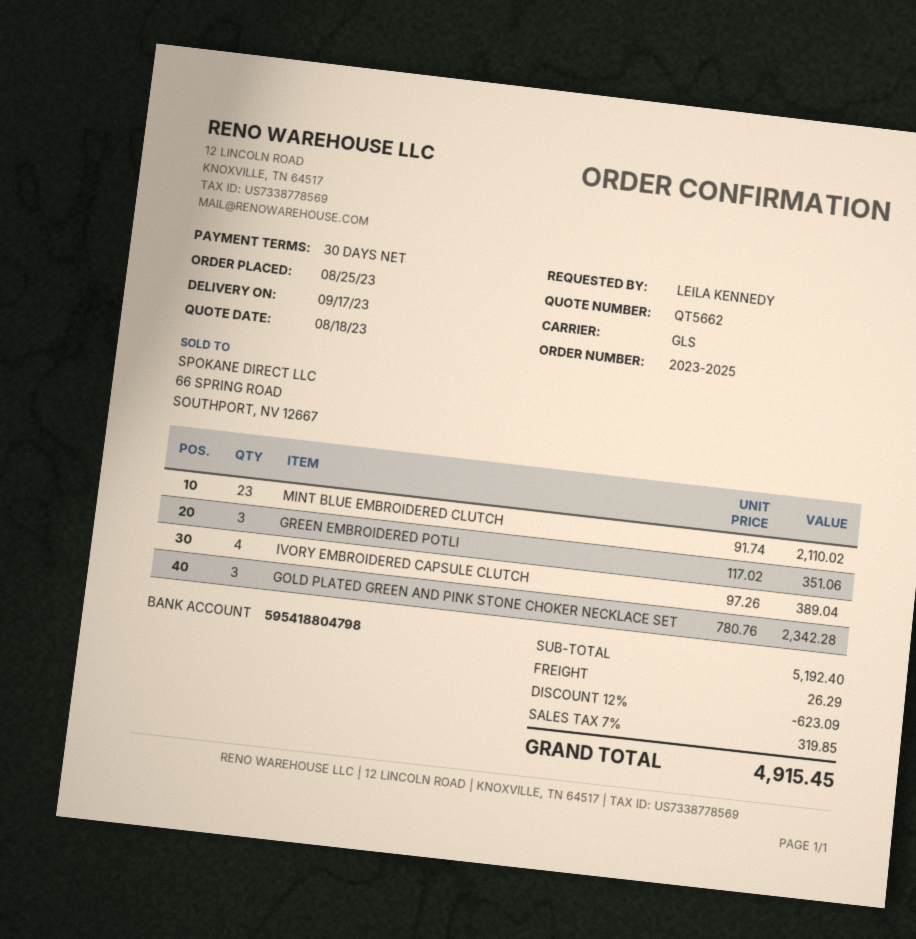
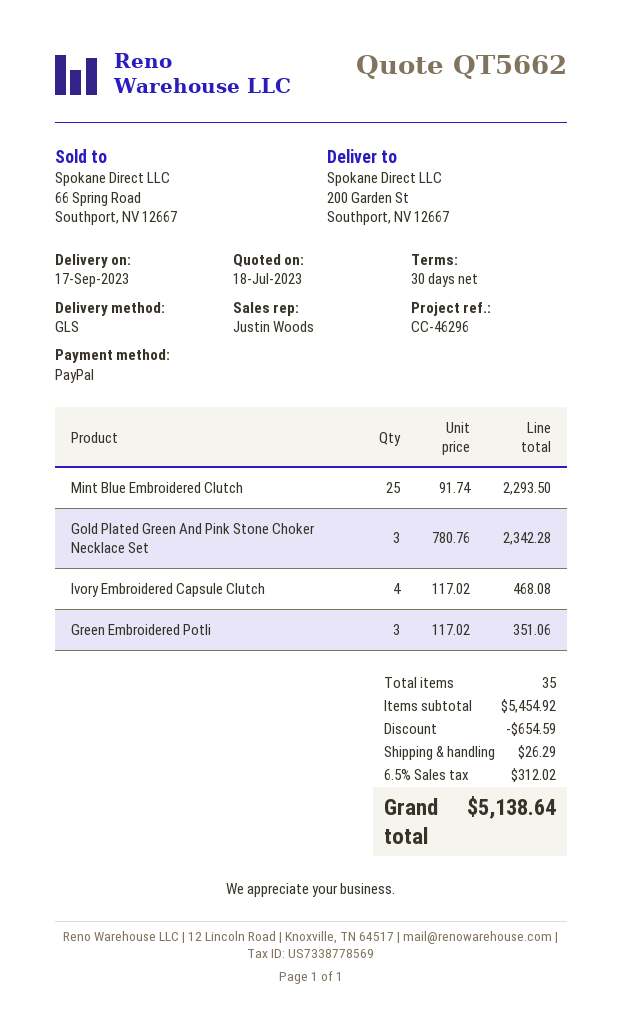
quote date: 2023-08-18 -> 2023-07-18
MINT BLUE EMBROIDERED CLUTCH: 23 x 91.74 = 2110.02 -> 25 x 91.74 = 2293.50
IVORY EMBROIDERED CAPSULE CLUTCH: 4 x 97.26 = 389.04 -> 4 x 117.02 = 468.08
subtotal: 5192.40 -> 5454.92
discount: 623.09 -> 654.59
tax: 7% = 319.85 -> 6.5% = 312.02
total: 4915.45 -> 5138.64

